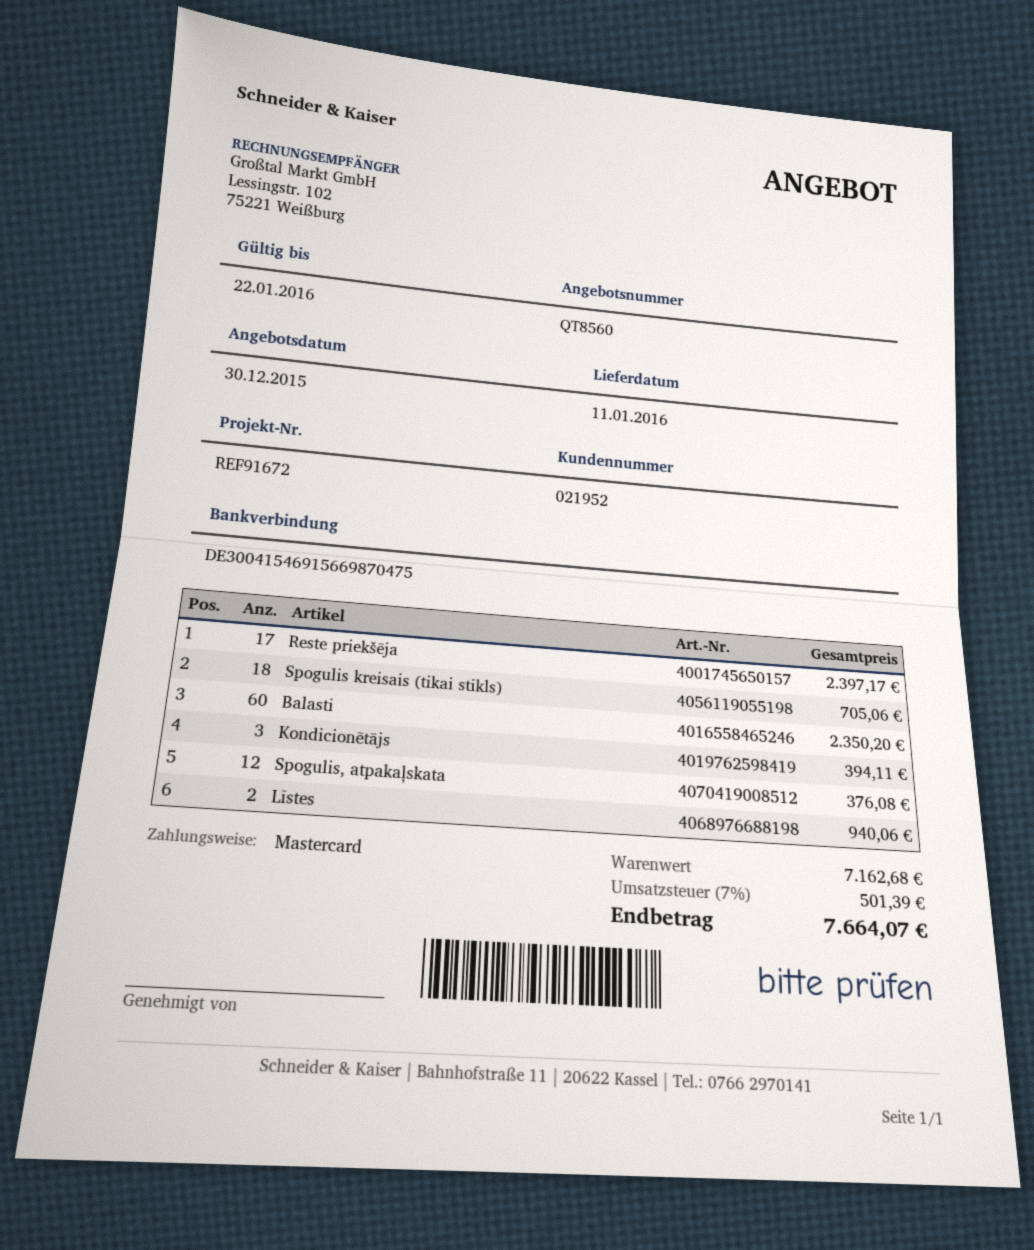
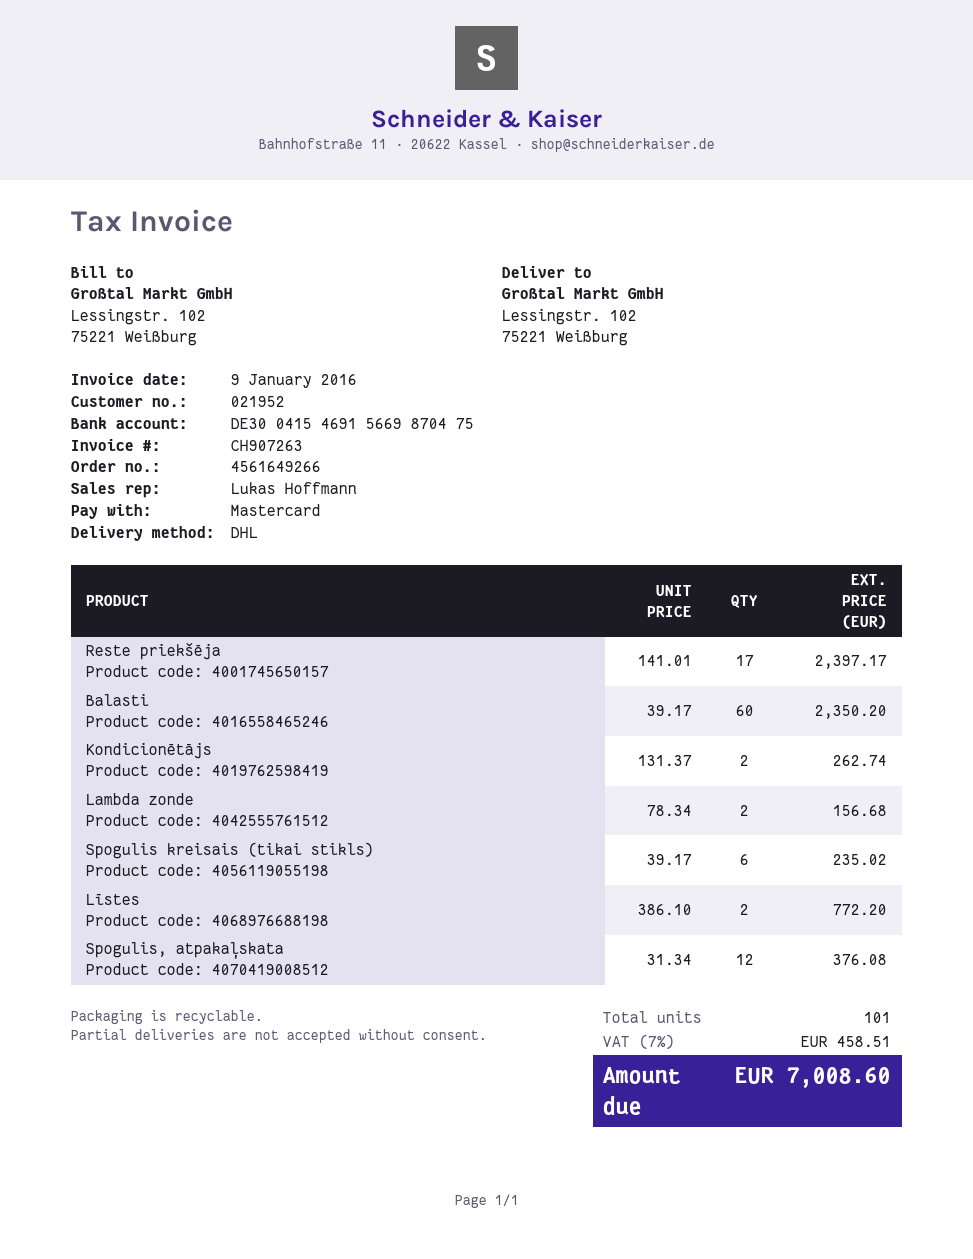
Spogulis kreisais (tikai stikls): 18 for 705.06 -> 6 for 235.02
Kondicionētājs: 3 for 394.11 -> 2 for 262.74
Līstes: 2 for 940.06 -> 2 for 772.20
Lambda zonde: none -> 2 for 156.68
tax: 7% = 501.39 -> 7% = 458.51
total: 7664.07 -> 7008.60

